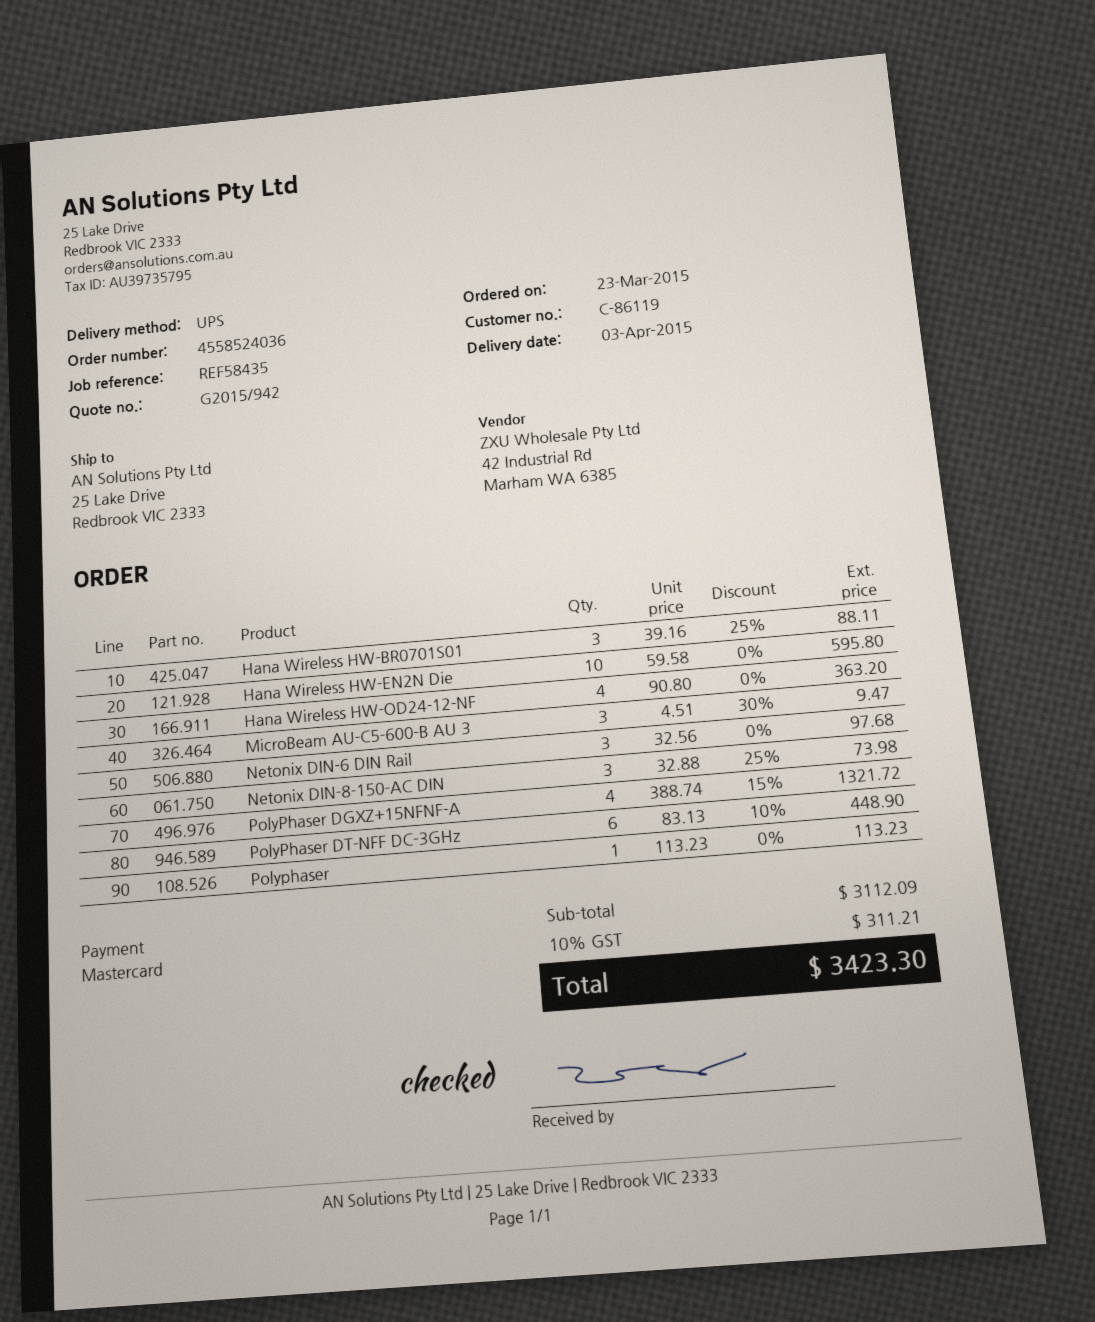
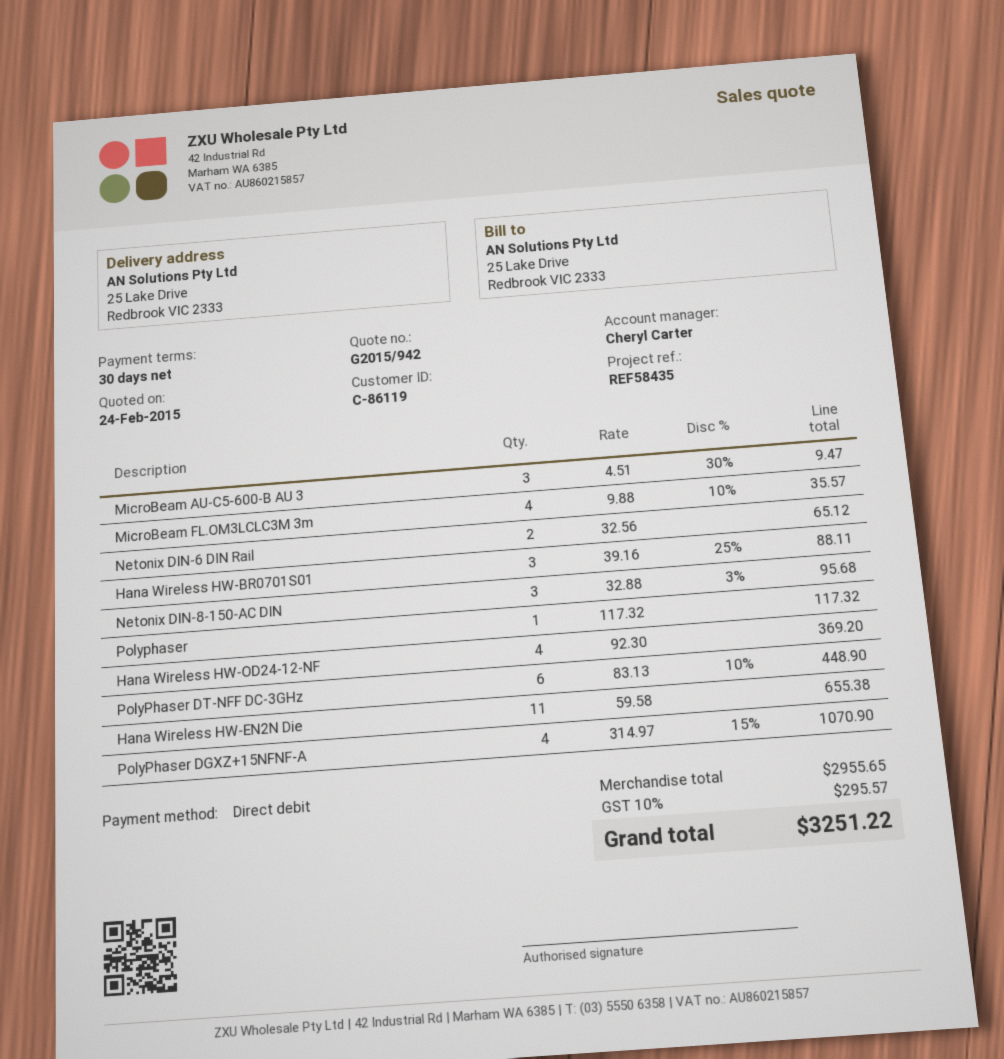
payment method: Mastercard -> direct debit
Hana Wireless HW-EN2N Die: 10 x 59.58 = 595.80 -> 11 x 59.58 = 655.38
Hana Wireless HW-OD24-12-NF: 4 x 90.80 = 363.20 -> 4 x 92.30 = 369.20
Netonix DIN-6 DIN Rail: 3 x 32.56 = 97.68 -> 2 x 32.56 = 65.12
Netonix DIN-8-150-AC DIN: 3 x 32.88 - 25% = 73.98 -> 3 x 32.88 - 3% = 95.68
PolyPhaser DGXZ+15NFNF-A: 4 x 388.74 - 15% = 1321.72 -> 4 x 314.97 - 15% = 1070.90
Polyphaser: 1 x 113.23 = 113.23 -> 1 x 117.32 = 117.32
MicroBeam FL.OM3LCLC3M 3m: none -> 4 x 9.88 - 10% = 35.57
subtotal: 3112.09 -> 2955.65
tax: 10% = 311.21 -> 10% = 295.57
total: 3423.30 -> 3251.22

